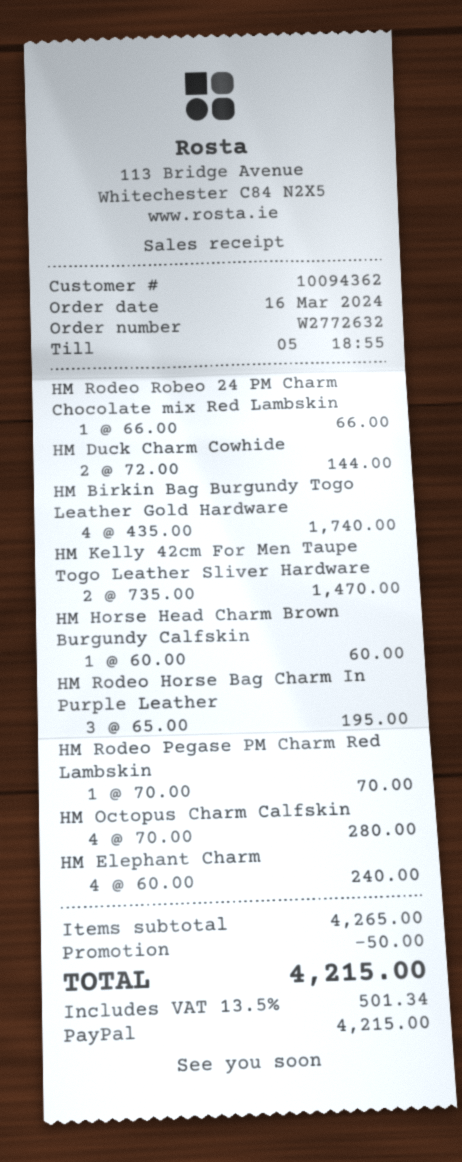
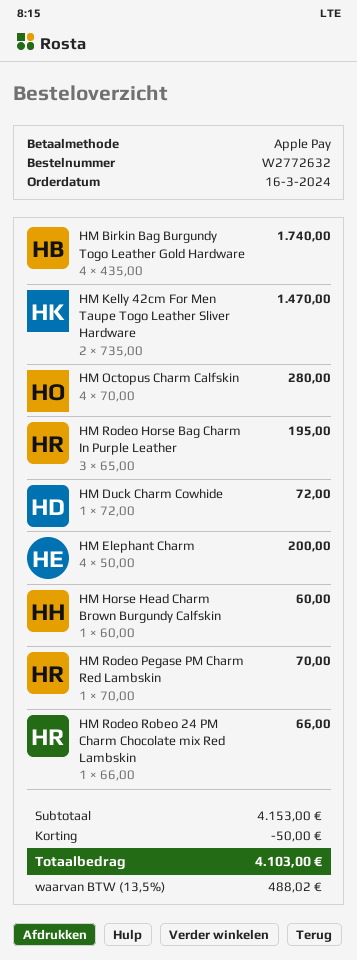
payment method: PayPal -> Apple Pay
HM Duck Charm Cowhide: 2 x 72.00 = 144.00 -> 1 x 72.00 = 72.00
HM Elephant Charm: 4 x 60.00 = 240.00 -> 4 x 50.00 = 200.00
subtotal: 4265.00 -> 4153.00
tax: 13.5% = 501.34 -> 13.5% = 488.02
total: 4215.00 -> 4103.00

